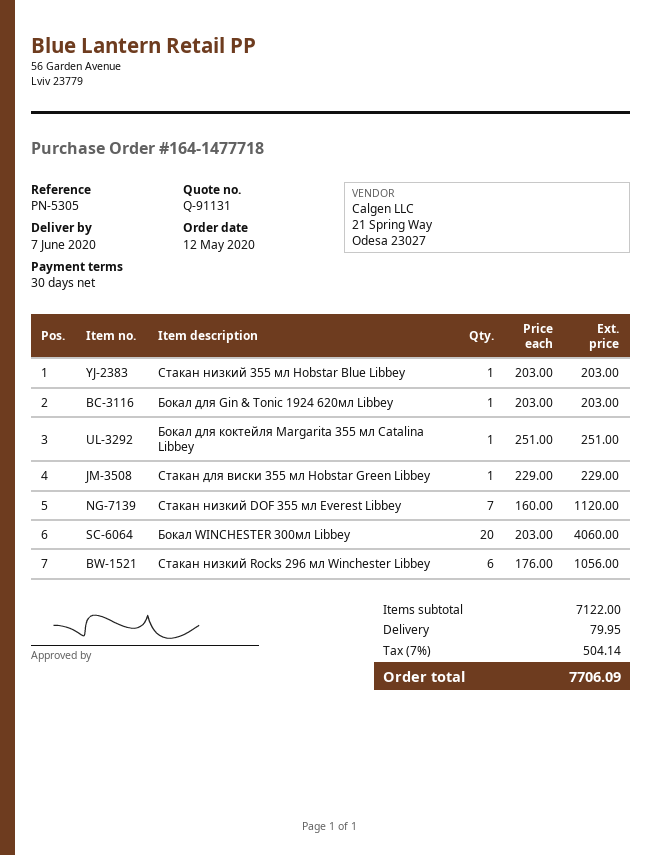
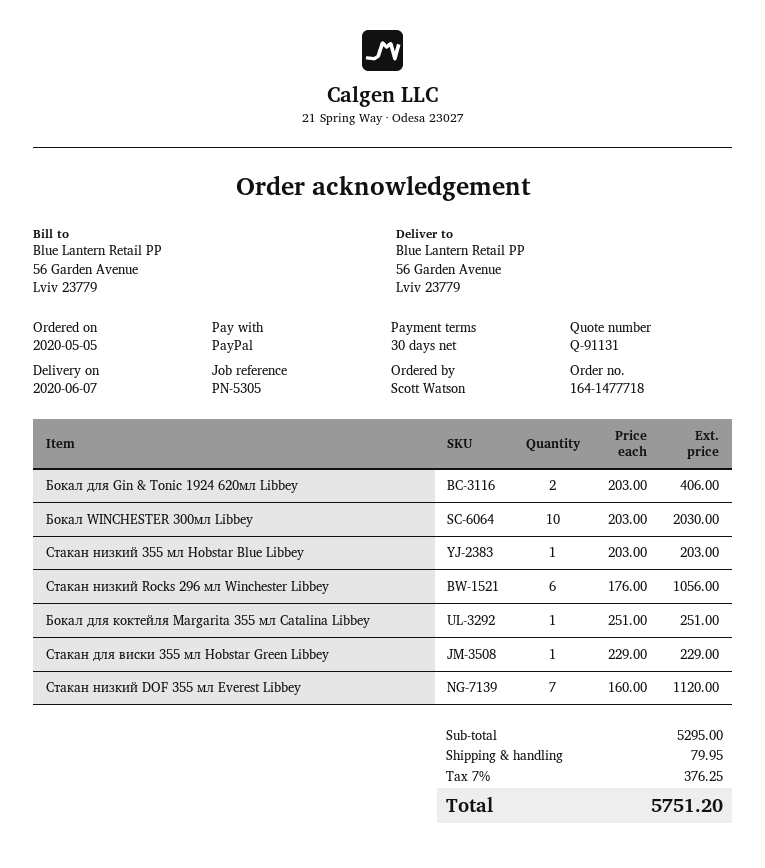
order date: 2020-05-12 -> 2020-05-05
Бокал для Gin & Tonic 1924 620мл Libbey: 1 x 203.00 = 203.00 -> 2 x 203.00 = 406.00
Бокал WINCHESTER 300мл Libbey: 20 x 203.00 = 4060.00 -> 10 x 203.00 = 2030.00
subtotal: 7122.00 -> 5295.00
tax: 7% = 504.14 -> 7% = 376.25
total: 7706.09 -> 5751.20

